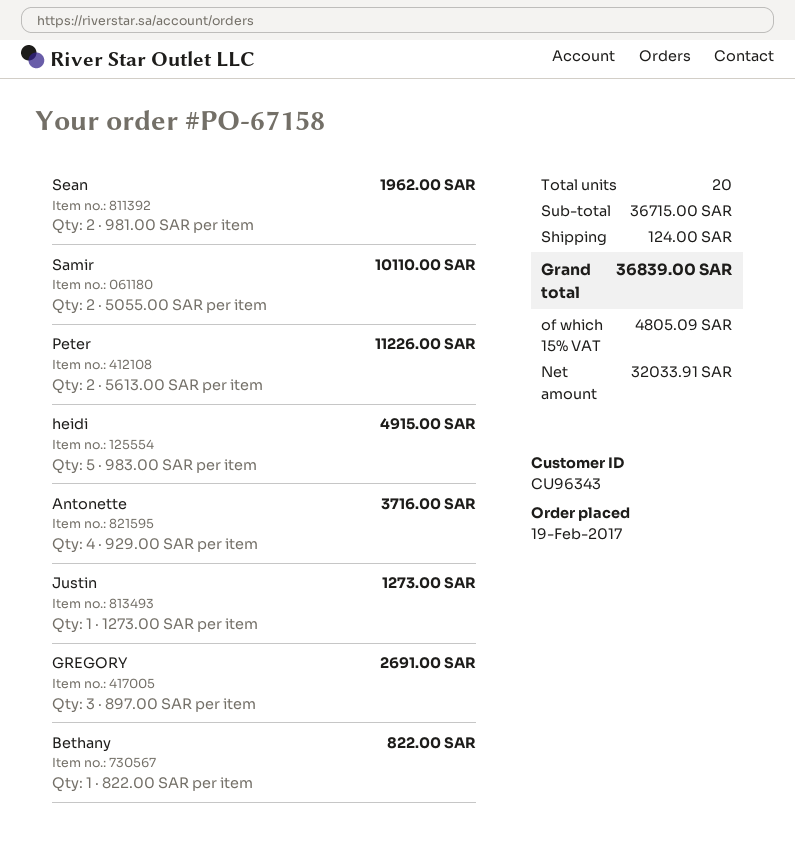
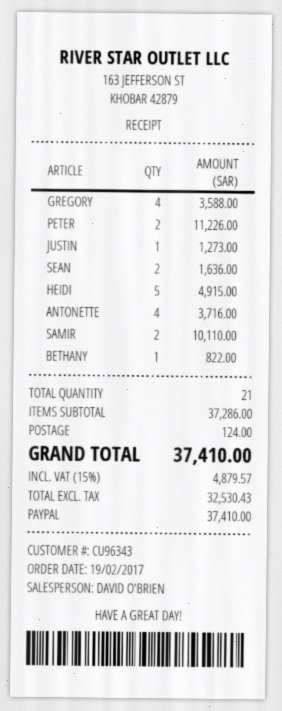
Sean: 2 for 1962.00 -> 2 for 1636.00
GREGORY: 3 for 2691.00 -> 4 for 3588.00
total quantity: 20 -> 21
subtotal: 36715.00 -> 37286.00
net: 32033.91 -> 32530.43
tax: 15% = 4805.09 -> 15% = 4879.57
total: 36839.00 -> 37410.00

